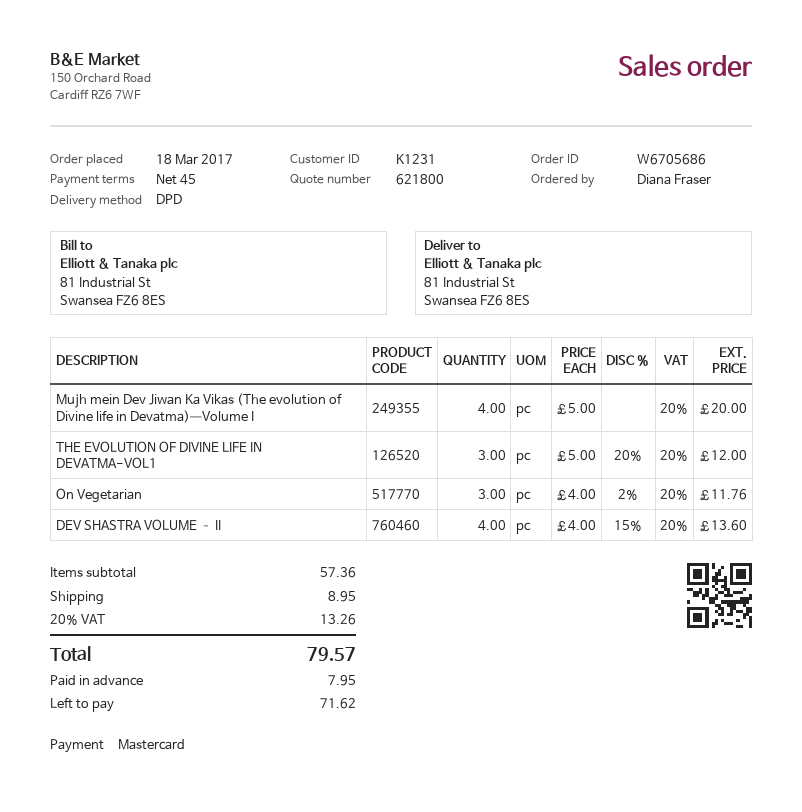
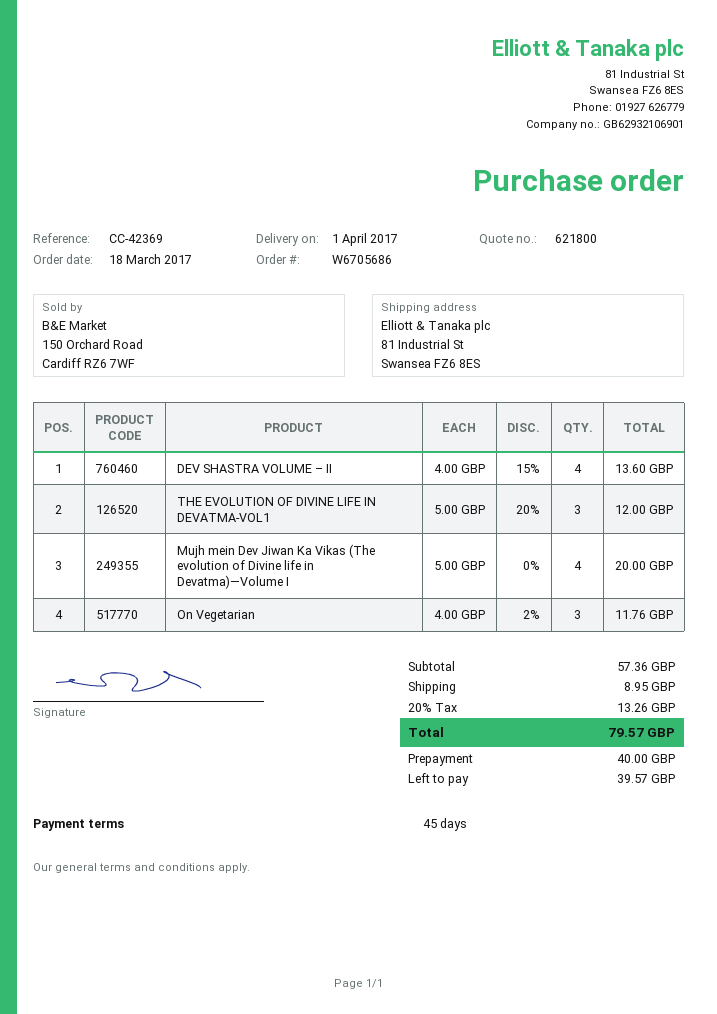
deposit: 7.95 -> 40.00
balance: 71.62 -> 39.57

